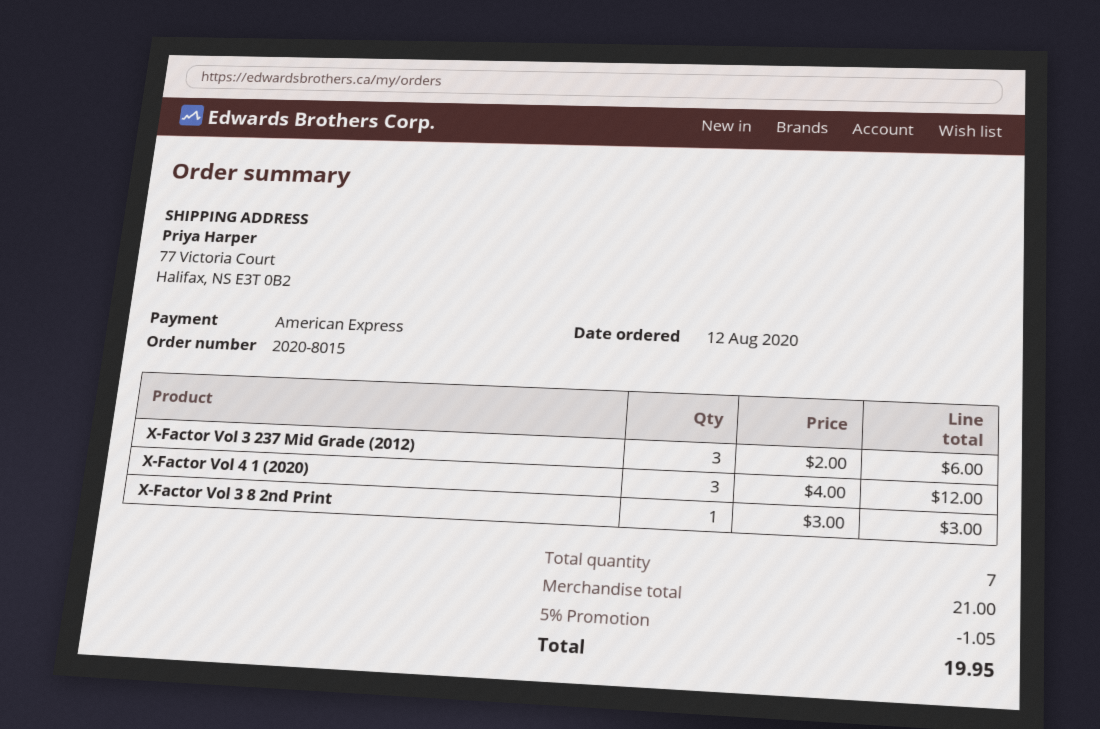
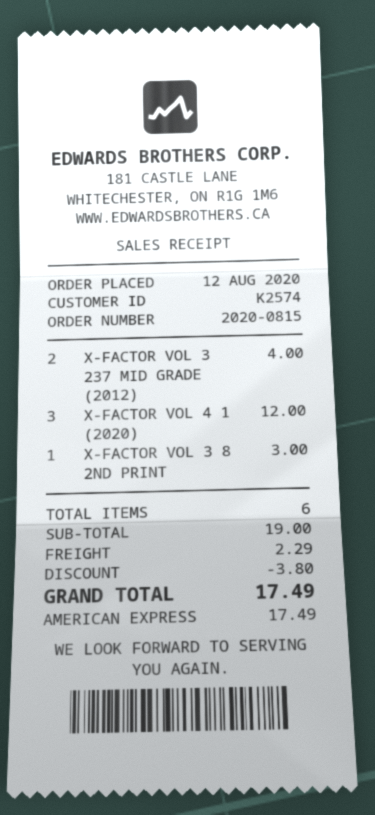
order number: 2020-8015 -> 2020-0815
X-Factor Vol 3 237 Mid Grade (2012): 3 for 6.00 -> 2 for 4.00
total quantity: 7 -> 6
subtotal: 21.00 -> 19.00
discount: 1.05 -> 3.80
shipping: none -> 2.29
total: 19.95 -> 17.49

